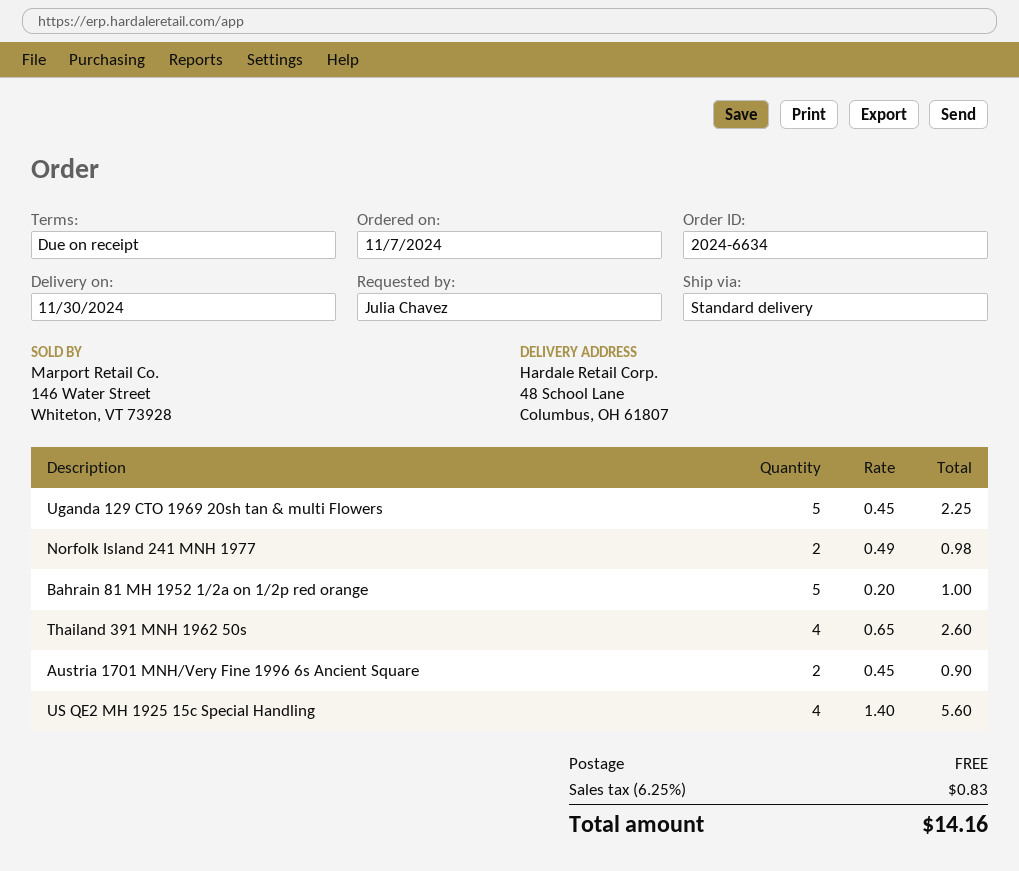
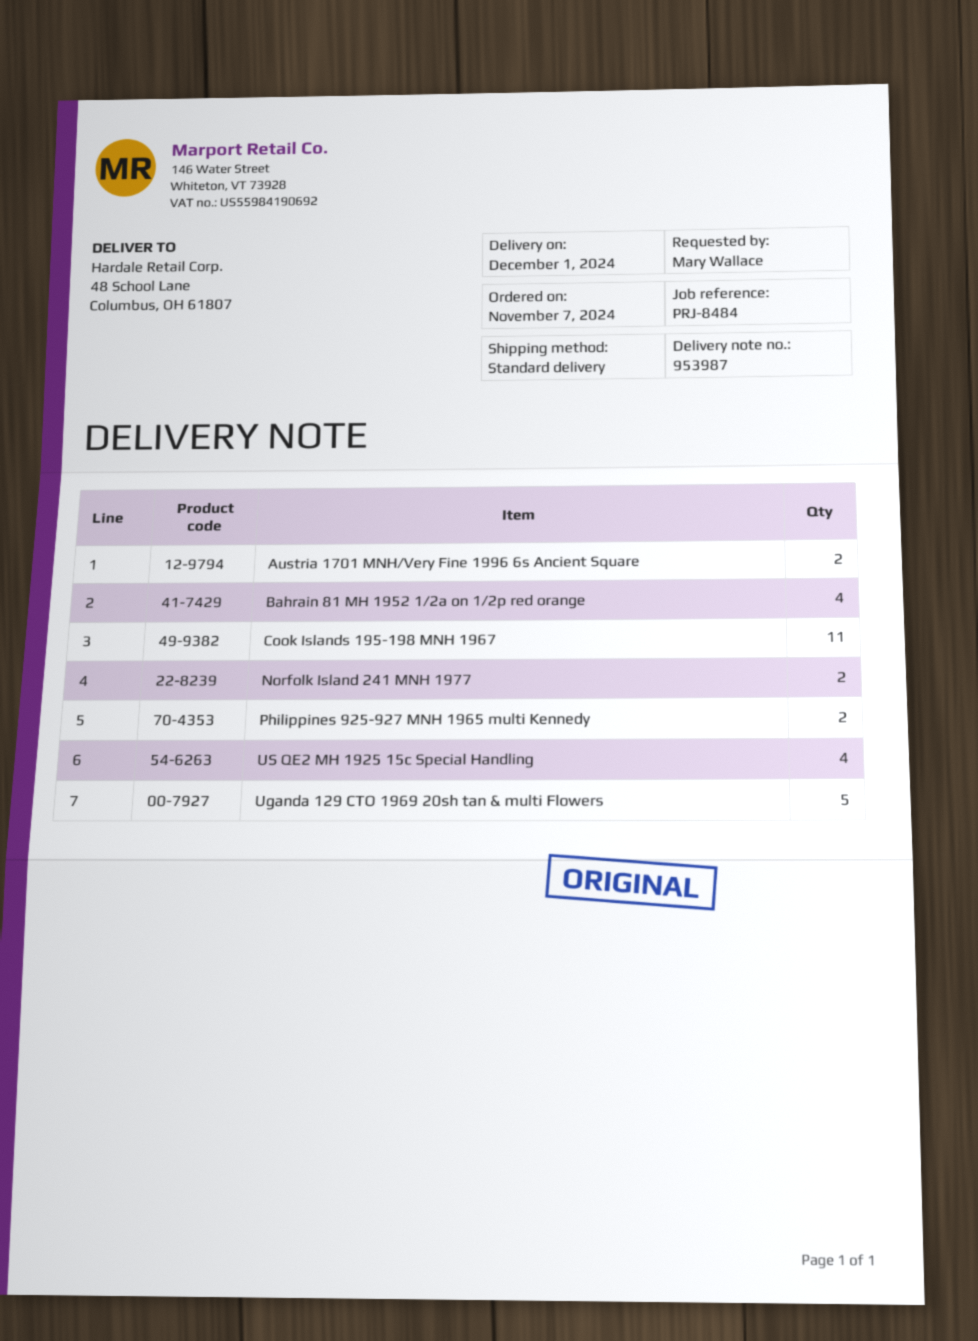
delivery date: 2024-11-30 -> 2024-12-01
ordered by: Julia Chavez -> Mary Wallace
Bahrain 81 MH 1952 1/2a on 1/2p red orange: 5 -> 4
Thailand 391 MNH 1962 50s: 4 -> none
Cook Islands 195-198 MNH 1967: none -> 11
Philippines 925-927 MNH 1965 multi Kennedy: none -> 2

